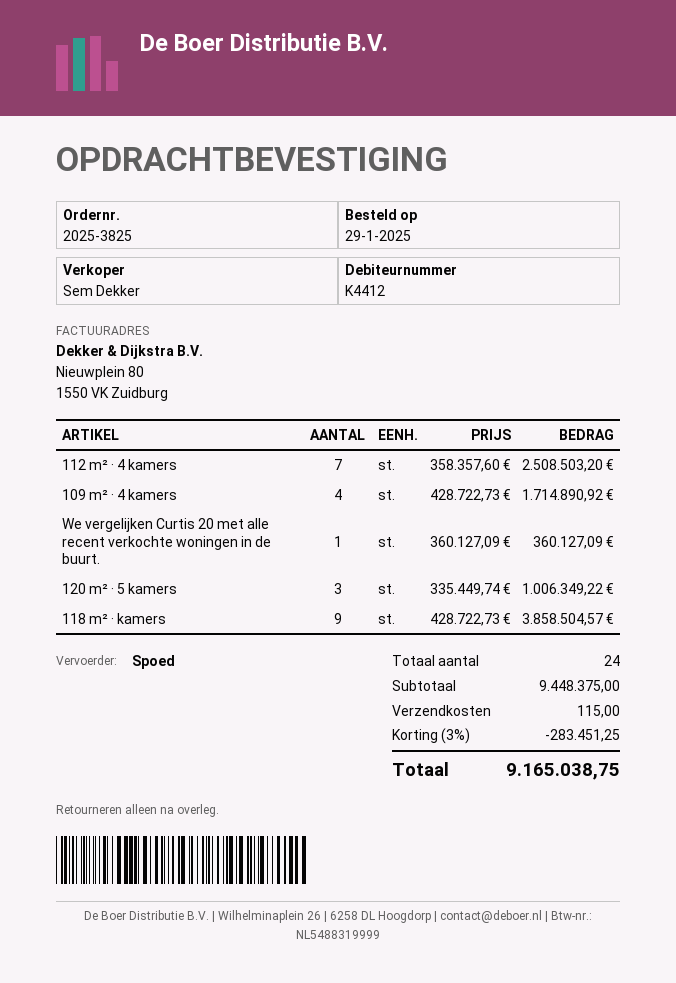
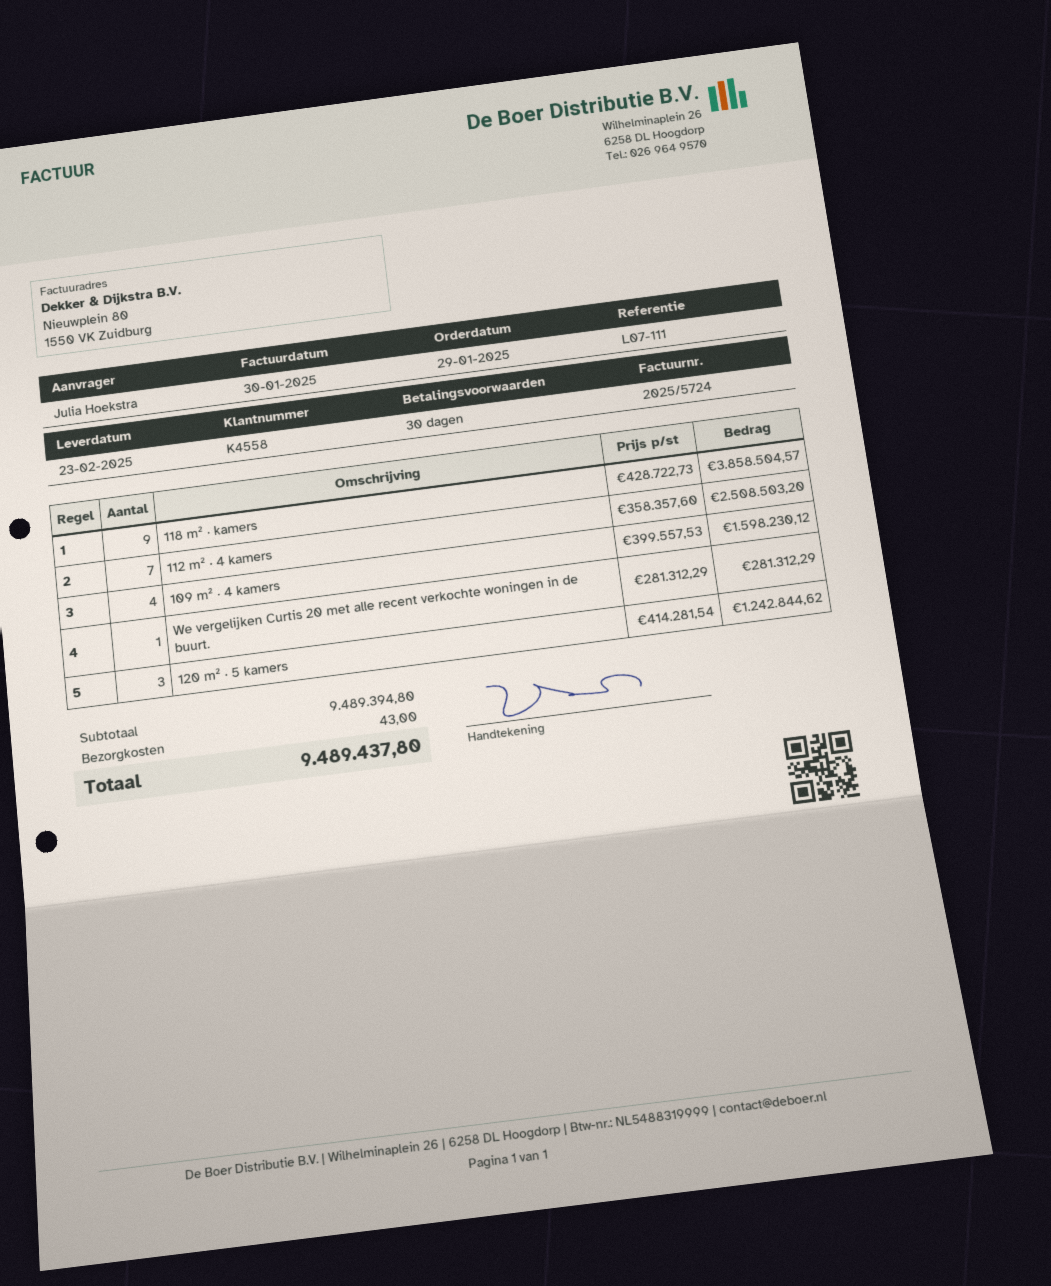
customer number: K4412 -> K4558
109 m² · 4 kamers: 4 x 428722.73 = 1714890.92 -> 4 x 399557.53 = 1598230.12
We vergelijken Curtis 20 met alle recent verkochte woningen in de buurt.: 1 x 360127.09 = 360127.09 -> 1 x 281312.29 = 281312.29
120 m² · 5 kamers: 3 x 335449.74 = 1006349.22 -> 3 x 414281.54 = 1242844.62
subtotal: 9448375.00 -> 9489394.80
discount: 3% = 283451.25 -> none
shipping: 115.00 -> 43.00
total: 9165038.75 -> 9489437.80

